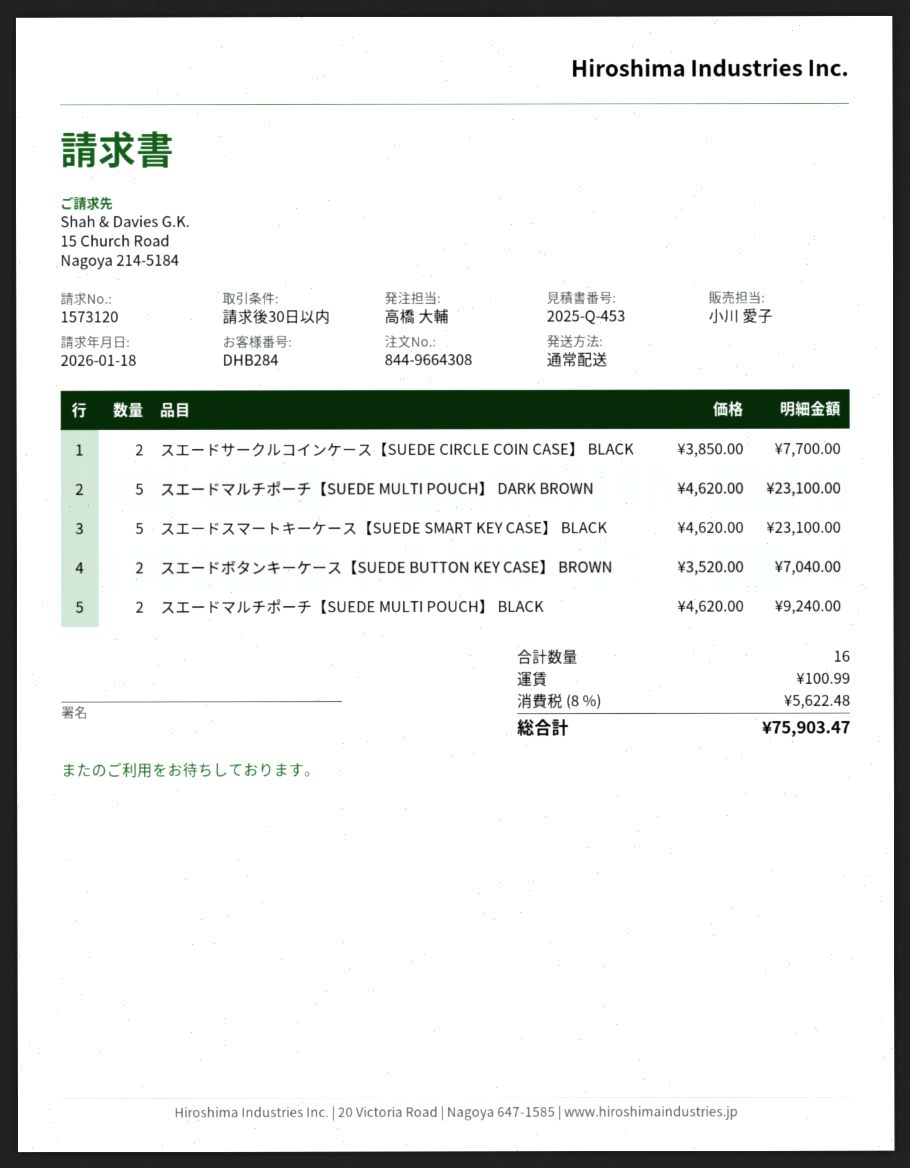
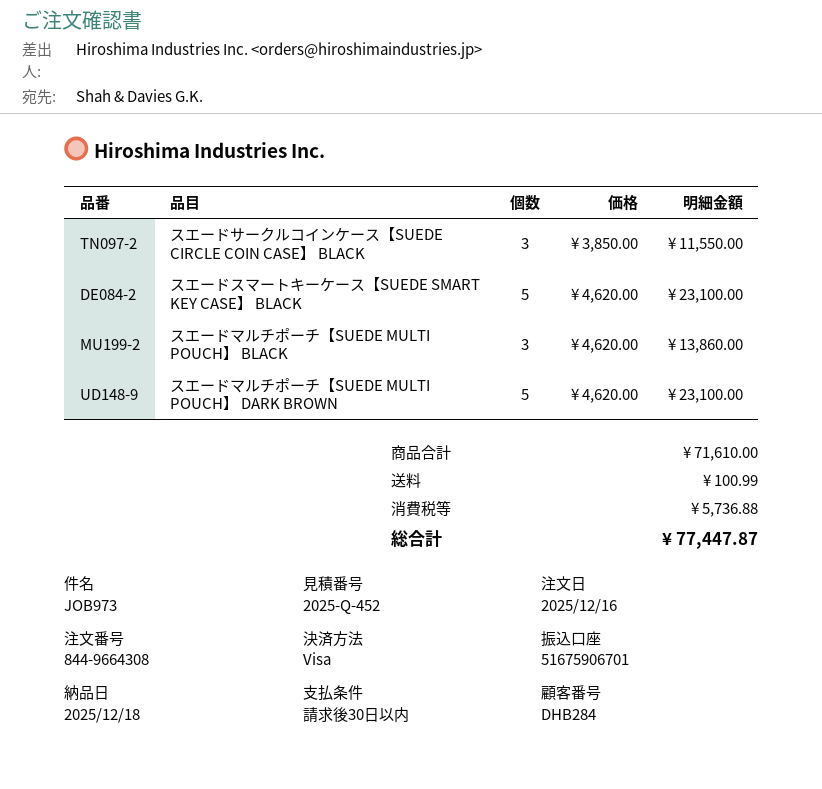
quote number: 2025-Q-453 -> 2025-Q-452
スエードサークルコインケース【SUEDE CIRCLE COIN CASE】 BLACK: 2 x 3850.00 = 7700.00 -> 3 x 3850.00 = 11550.00
スエードボタンキーケース【SUEDE BUTTON KEY CASE】 BROWN: 2 x 3520.00 = 7040.00 -> none
スエードマルチポーチ【SUEDE MULTI POUCH】 BLACK: 2 x 4620.00 = 9240.00 -> 3 x 4620.00 = 13860.00
tax: 5622.48 -> 5736.88
total: 75903.47 -> 77447.87

